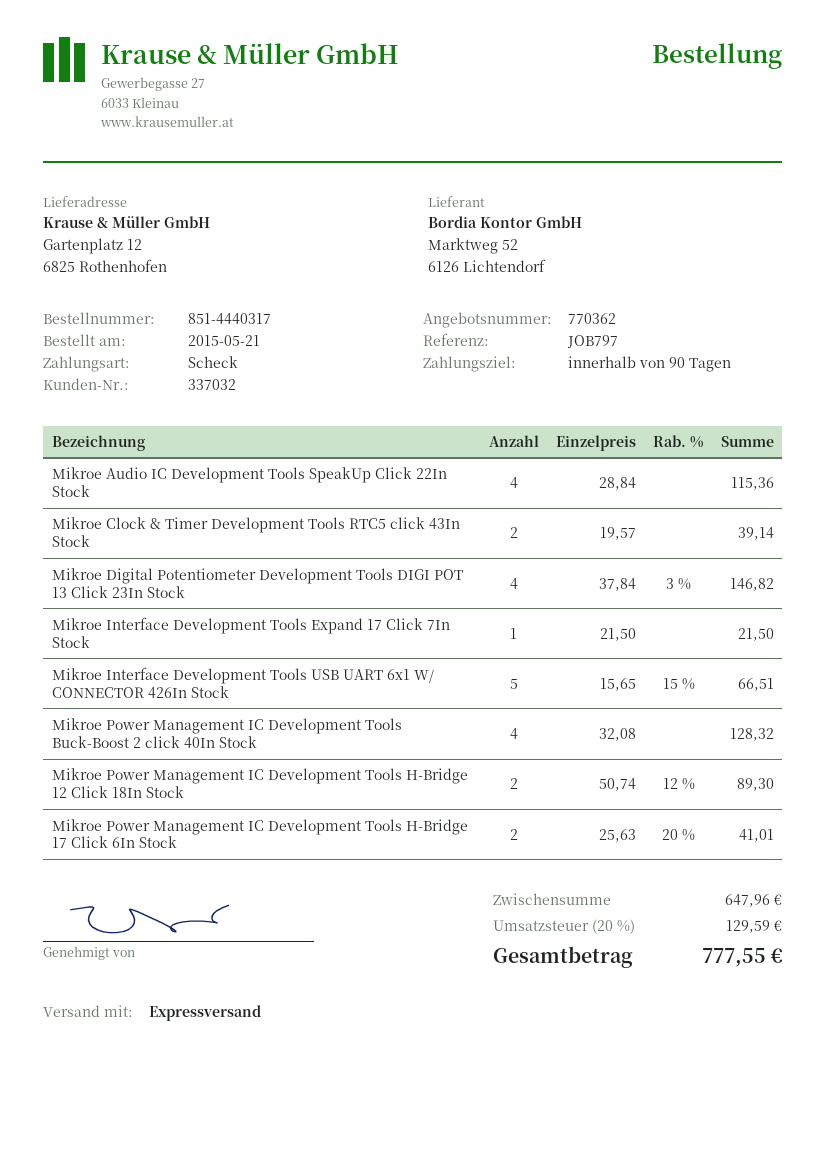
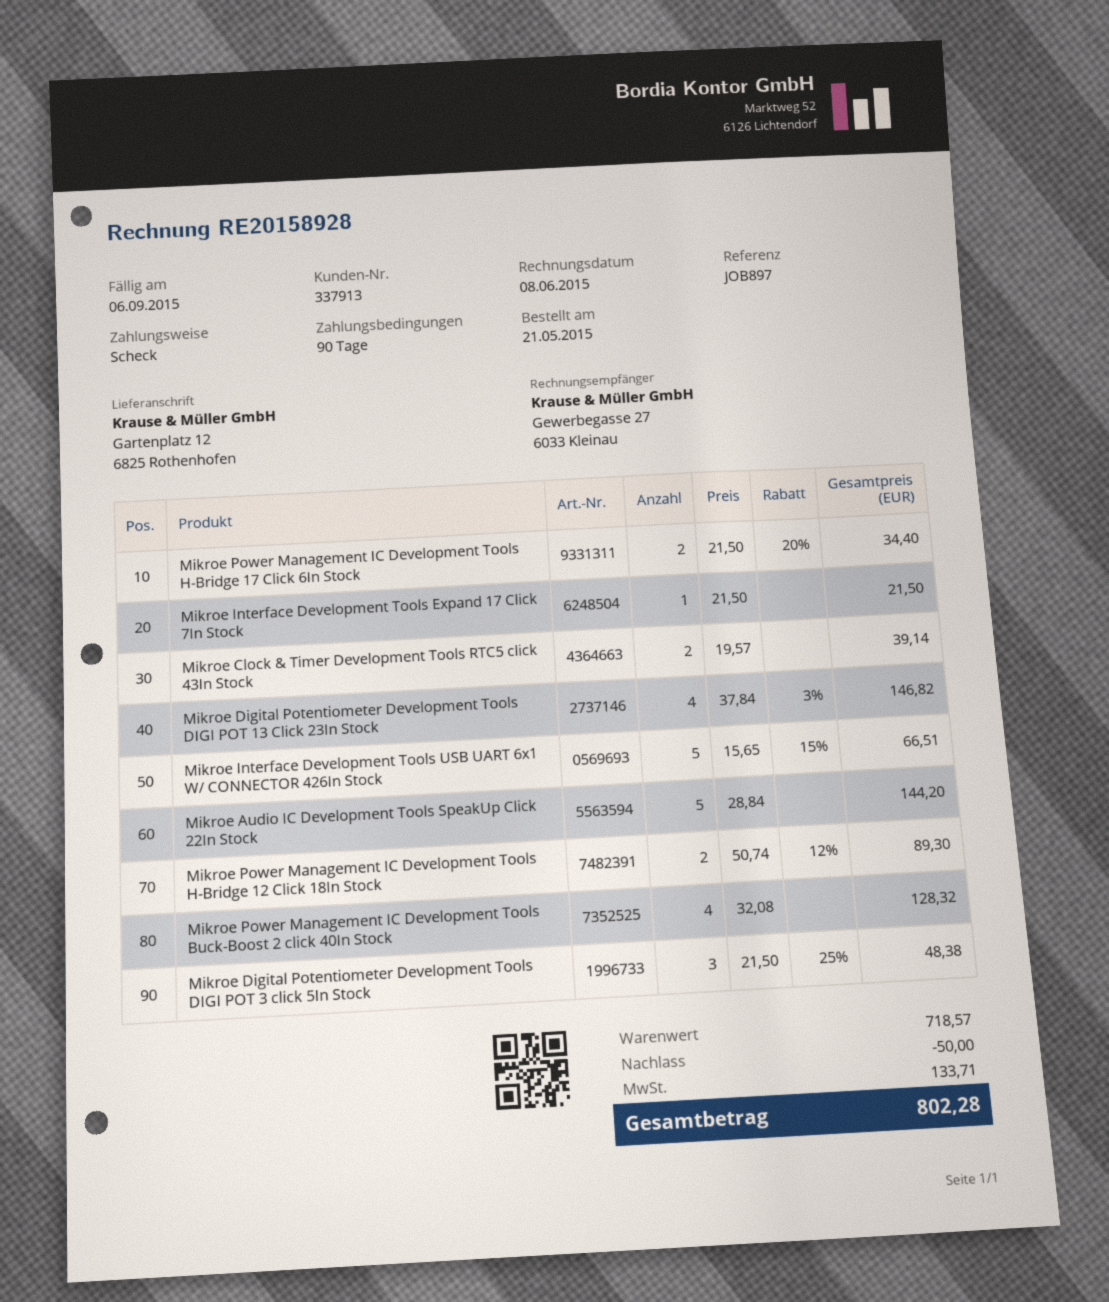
customer number: 337032 -> 337913
reference: JOB797 -> JOB897
Mikroe Audio IC Development Tools SpeakUp Click 22In Stock: 4 x 28.84 = 115.36 -> 5 x 28.84 = 144.20
Mikroe Power Management IC Development Tools H-Bridge 17 Click 6In Stock: 2 x 25.63 - 20% = 41.01 -> 2 x 21.50 - 20% = 34.40
Mikroe Digital Potentiometer Development Tools DIGI POT 3 click 5In Stock: none -> 3 x 21.50 - 25% = 48.38
subtotal: 647.96 -> 718.57
discount: none -> 50.00
tax: 129.59 -> 133.71
total: 777.55 -> 802.28

